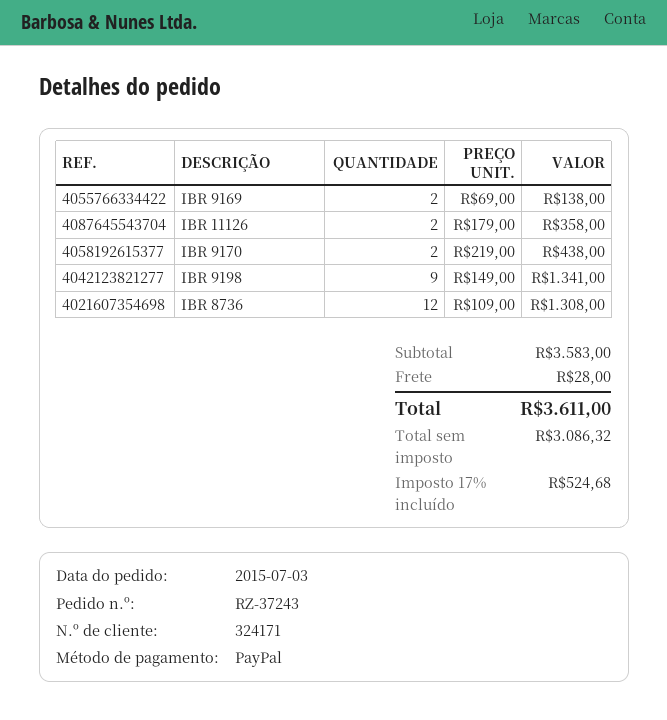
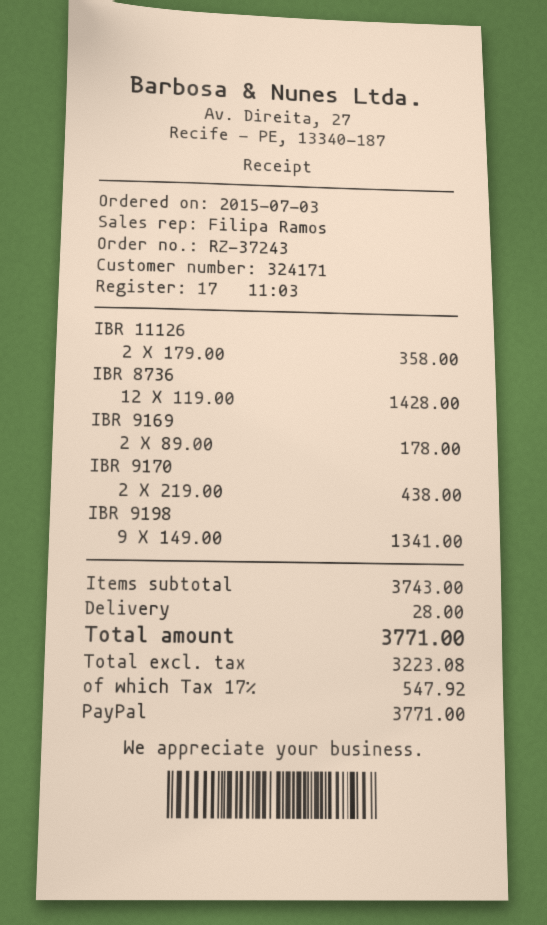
IBR 9169: 2 x 69.00 = 138.00 -> 2 x 89.00 = 178.00
IBR 8736: 12 x 109.00 = 1308.00 -> 12 x 119.00 = 1428.00
subtotal: 3583.00 -> 3743.00
net: 3086.32 -> 3223.08
tax: 17% = 524.68 -> 17% = 547.92
total: 3611.00 -> 3771.00

